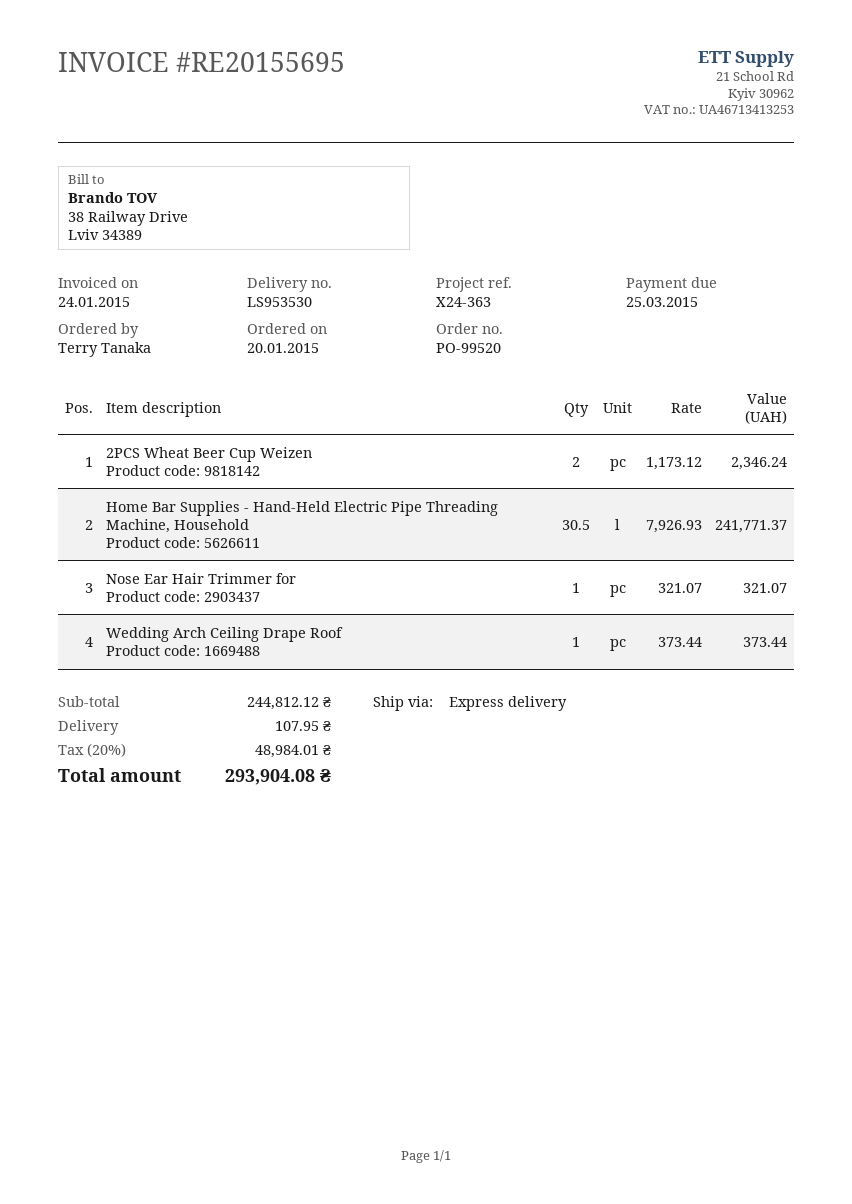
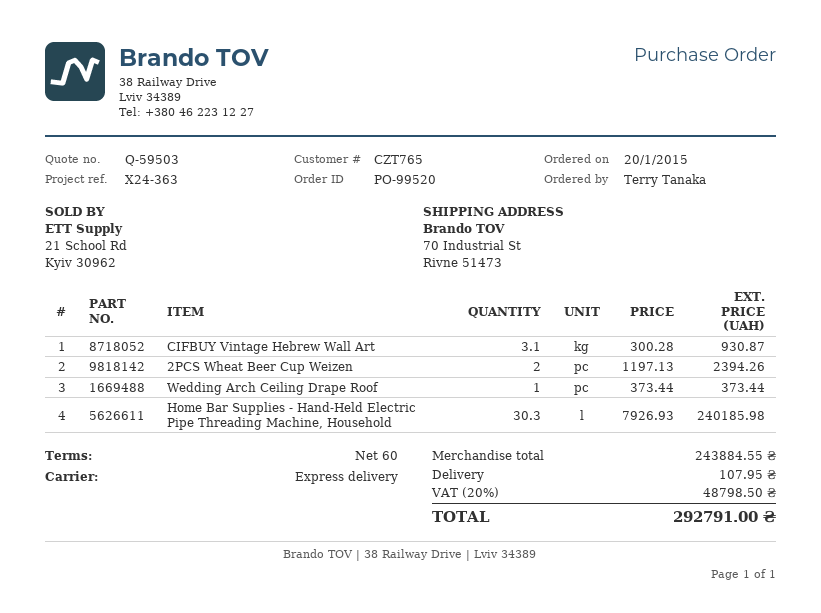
2PCS Wheat Beer Cup Weizen: 2 x 1173.12 = 2346.24 -> 2 x 1197.13 = 2394.26
Home Bar Supplies - Hand-Held Electric Pipe Threading Machine, Household: 30.5 x 7926.93 = 241771.37 -> 30.3 x 7926.93 = 240185.98
Nose Ear Hair Trimmer for: 1 x 321.07 = 321.07 -> none
CIFBUY Vintage Hebrew Wall Art: none -> 3.1 x 300.28 = 930.87
subtotal: 244812.12 -> 243884.55
tax: 20% = 48984.01 -> 20% = 48798.50
total: 293904.08 -> 292791.00

